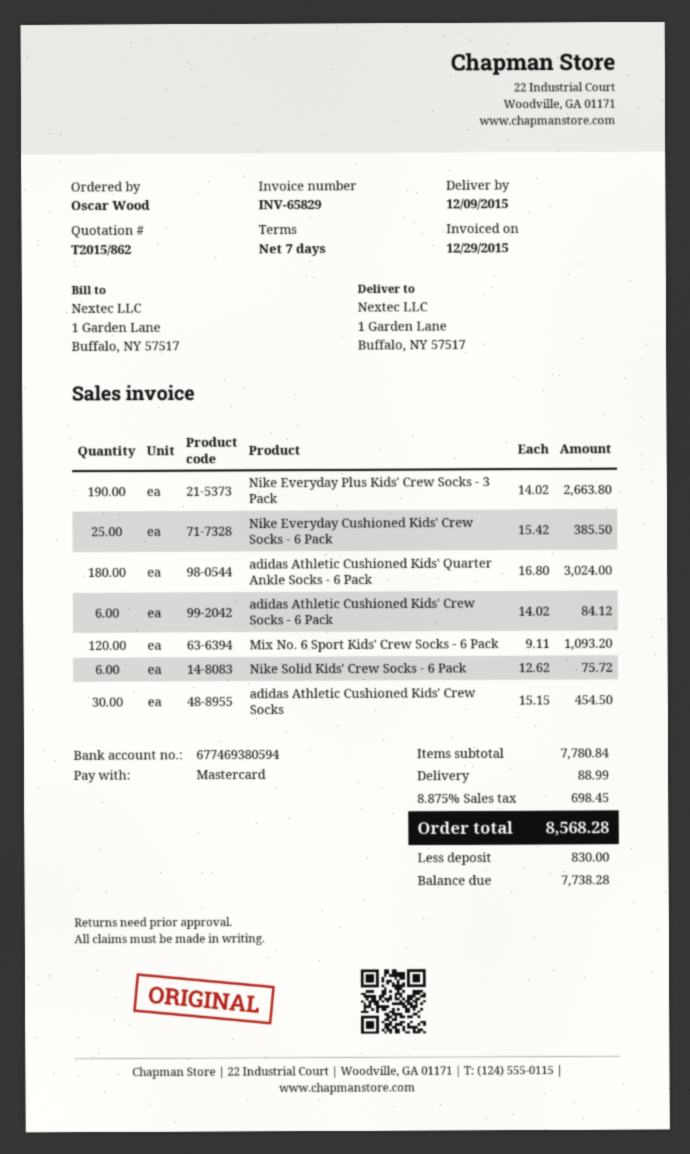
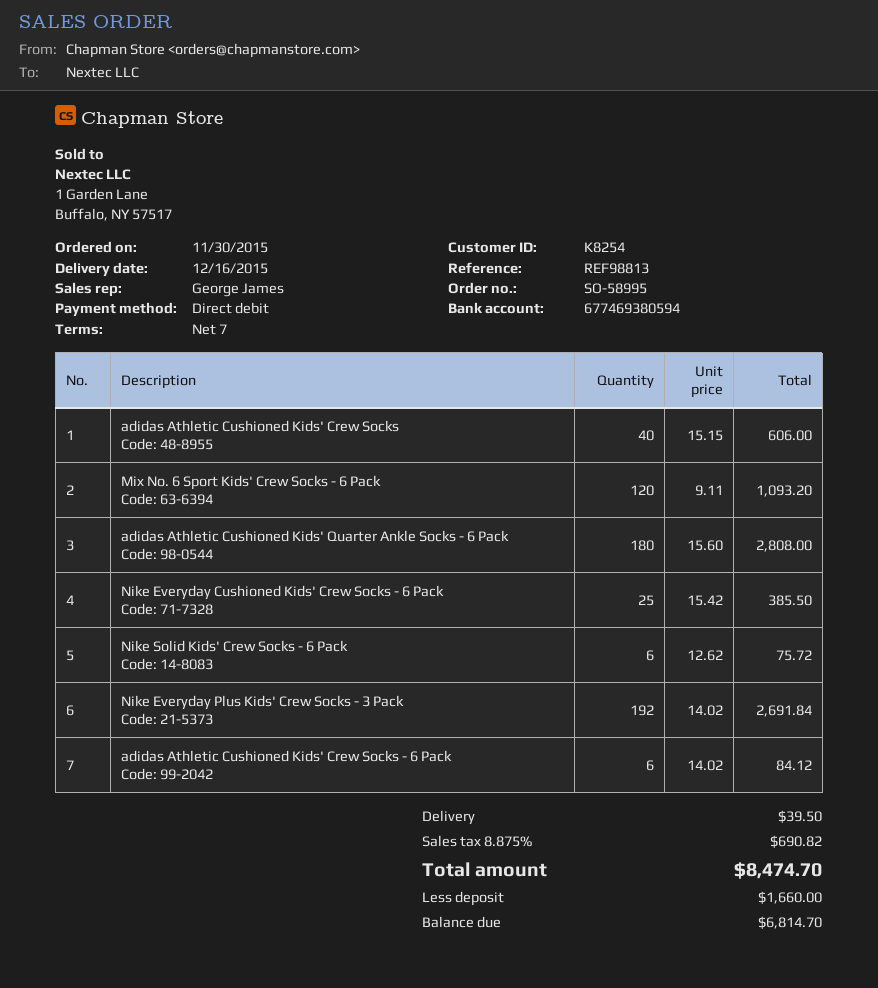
delivery date: 2015-12-09 -> 2015-12-16
payment method: Mastercard -> direct debit
Nike Everyday Plus Kids' Crew Socks - 3 Pack: 190 x 14.02 = 2663.80 -> 192 x 14.02 = 2691.84
adidas Athletic Cushioned Kids' Quarter Ankle Socks - 6 Pack: 180 x 16.80 = 3024.00 -> 180 x 15.60 = 2808.00
adidas Athletic Cushioned Kids' Crew Socks: 30 x 15.15 = 454.50 -> 40 x 15.15 = 606.00
shipping: 88.99 -> 39.50
tax: 8.875% = 698.45 -> 8.875% = 690.82
total: 8568.28 -> 8474.70
deposit: 830.00 -> 1660.00
balance: 7738.28 -> 6814.70

